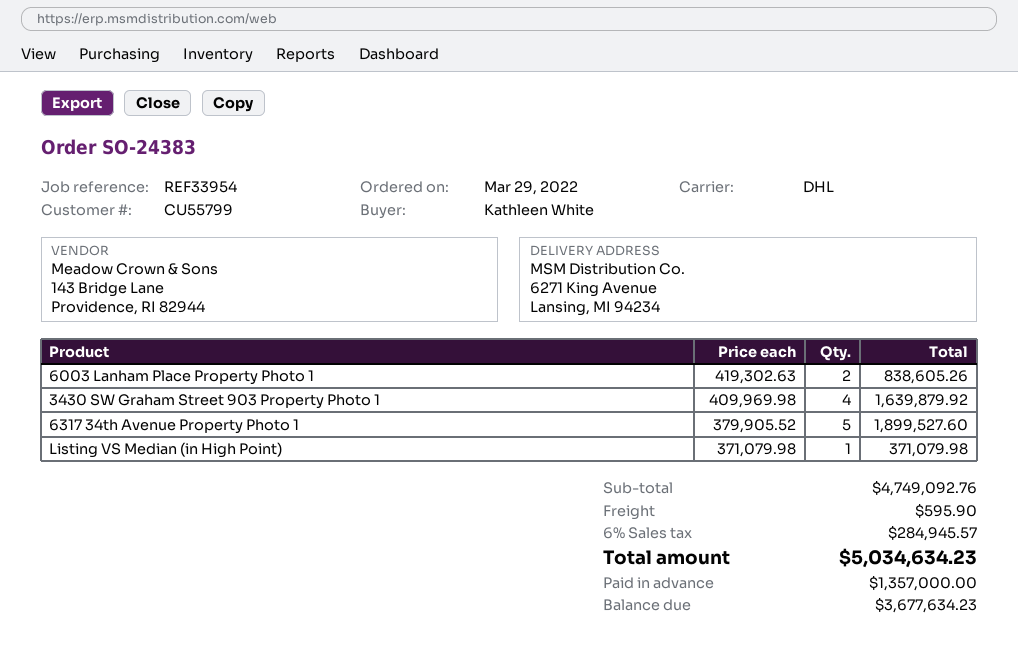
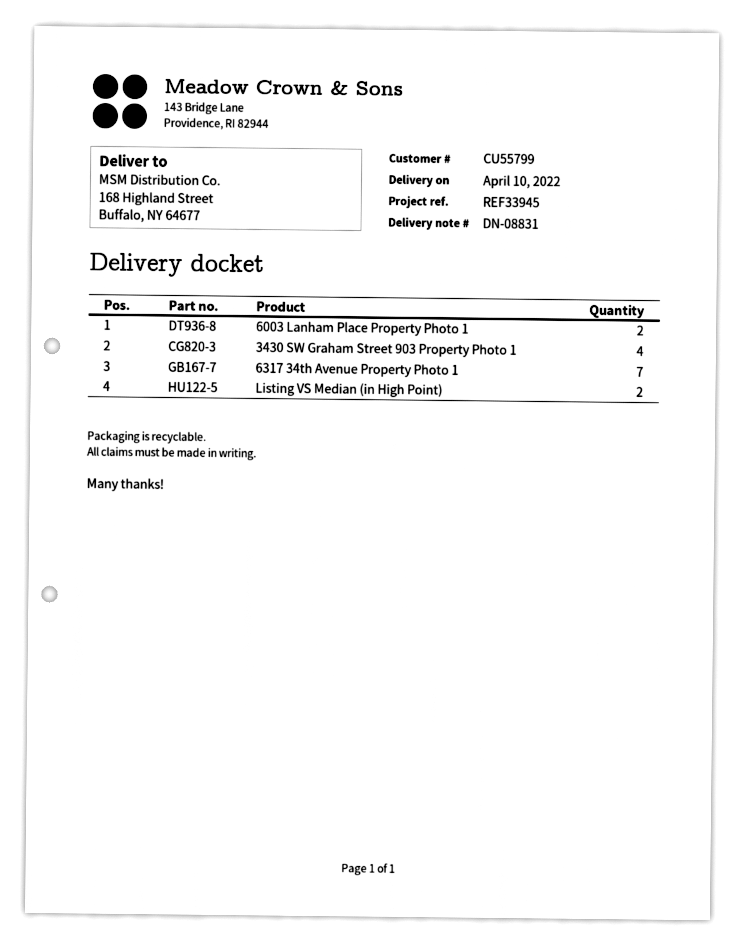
reference: REF33954 -> REF33945
ship to: 6271 King Avenue, Lansing, MI 94234 -> 168 Highland Street, Buffalo, NY 64677
6317 34th Avenue Property Photo 1: 5 -> 7
Listing VS Median (in High Point): 1 -> 2

